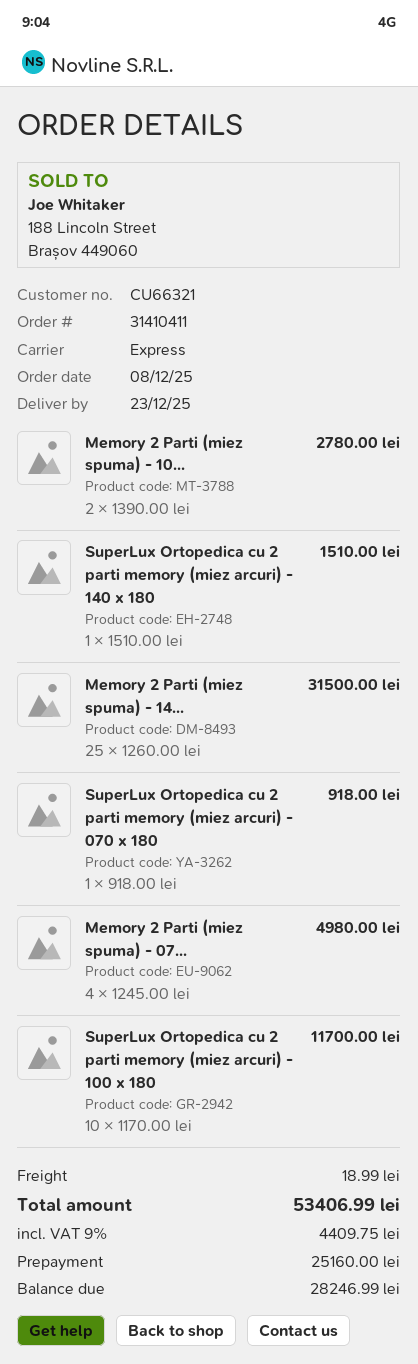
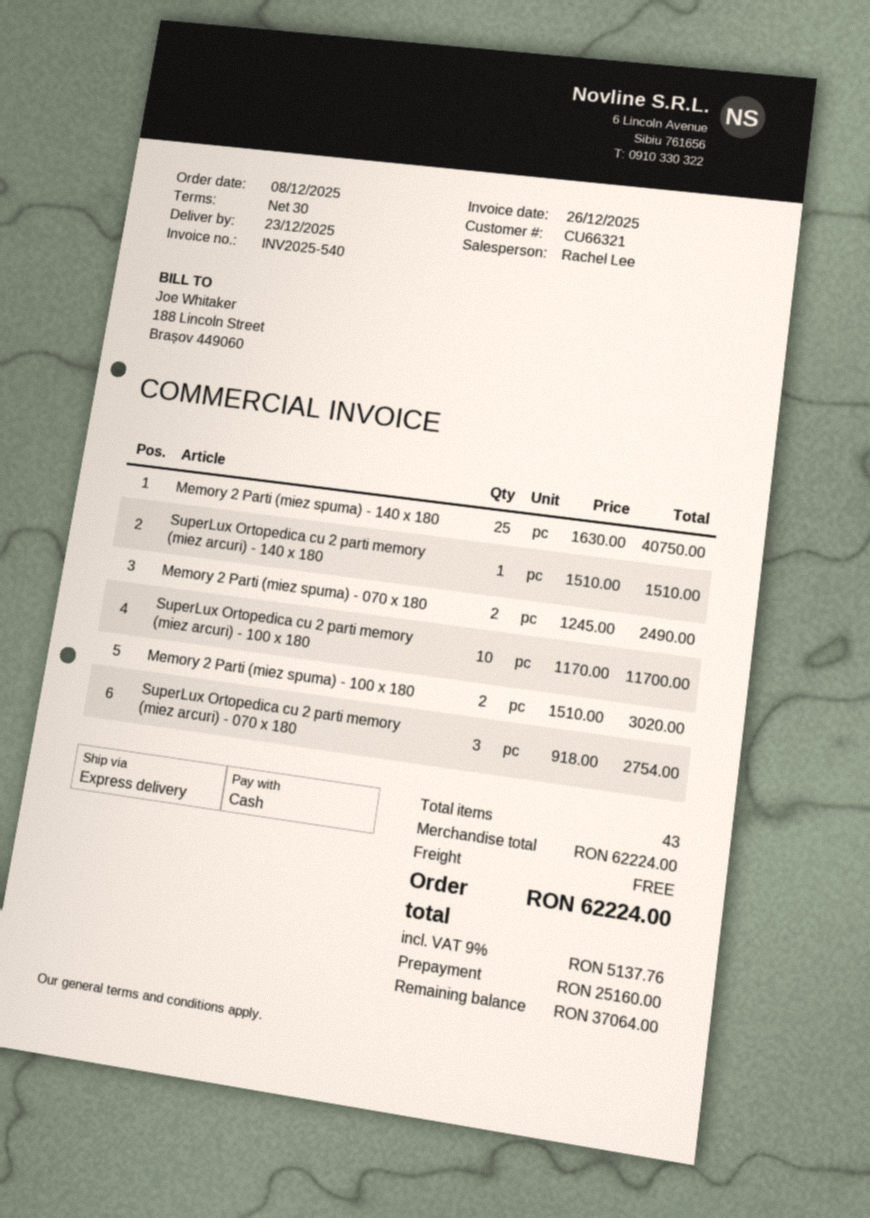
Memory 2 Parti (miez spuma) - 10...: 2 x 1390.00 = 2780.00 -> 2 x 1510.00 = 3020.00
Memory 2 Parti (miez spuma) - 14...: 25 x 1260.00 = 31500.00 -> 25 x 1630.00 = 40750.00
SuperLux Ortopedica cu 2 parti memory (miez arcuri) - 070 x 180: 1 x 918.00 = 918.00 -> 3 x 918.00 = 2754.00
Memory 2 Parti (miez spuma) - 07...: 4 x 1245.00 = 4980.00 -> 2 x 1245.00 = 2490.00
shipping: 18.99 -> 0.00
tax: 9% = 4409.75 -> 9% = 5137.76
total: 53406.99 -> 62224.00
balance: 28246.99 -> 37064.00

